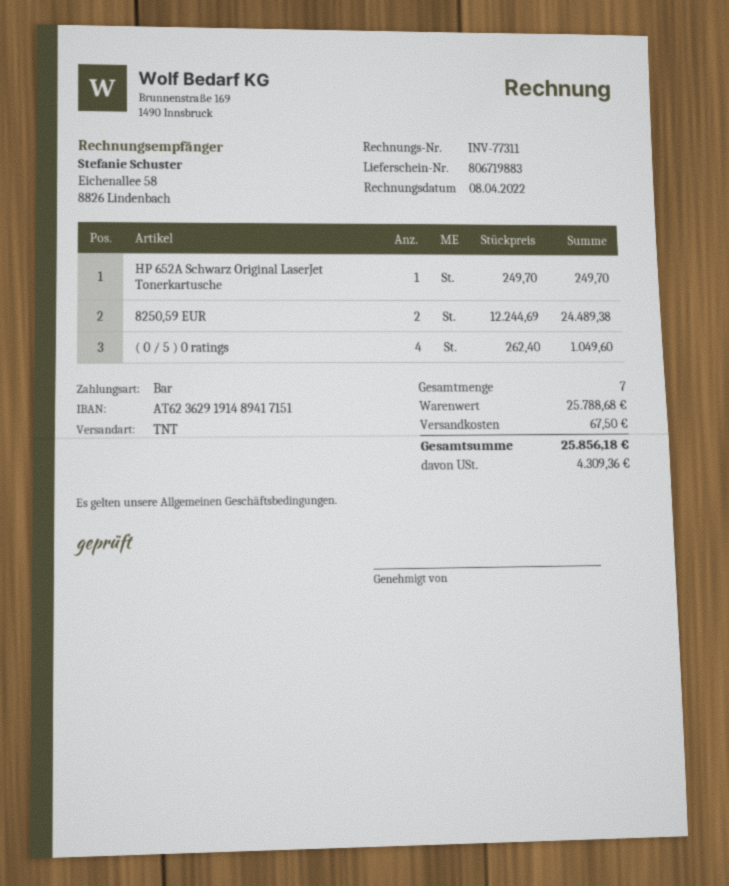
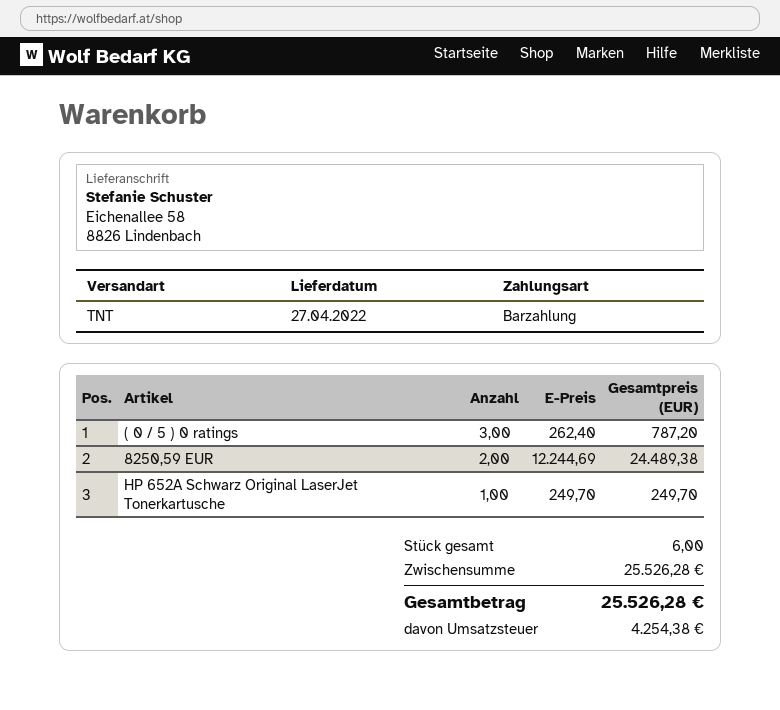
( 0 / 5 ) 0 ratings: 4 x 262.40 = 1049.60 -> 3 x 262.40 = 787.20
total quantity: 7 -> 6
subtotal: 25788.68 -> 25526.28
shipping: 67.50 -> none
tax: 4309.36 -> 4254.38
total: 25856.18 -> 25526.28

